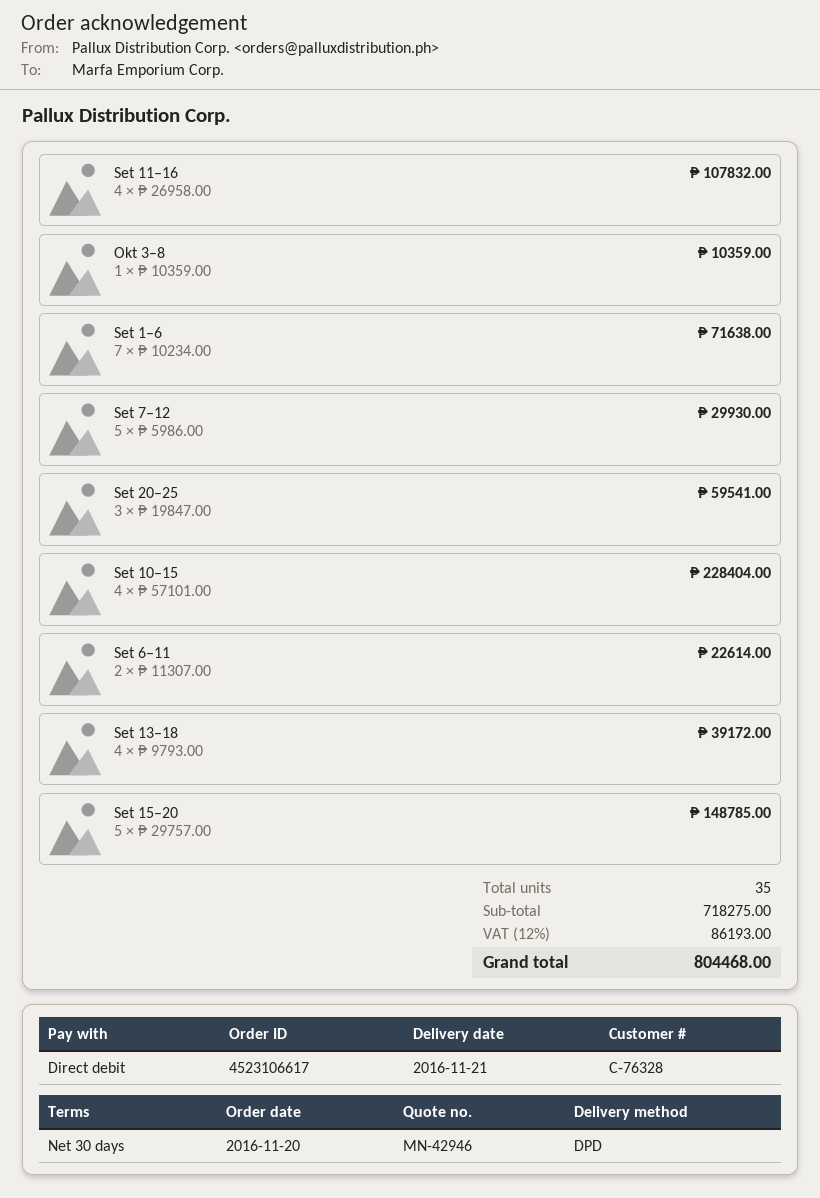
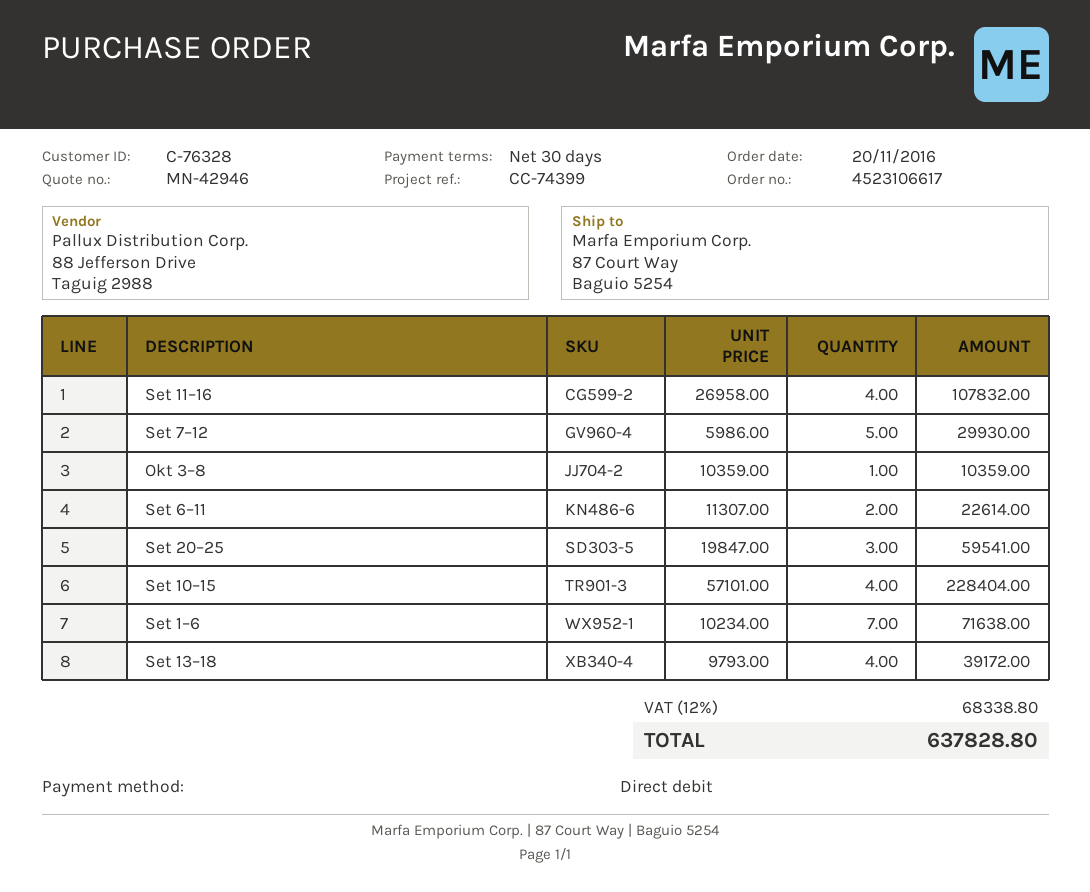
Set 15–20: 5 x 29757.00 = 148785.00 -> none
tax: 12% = 86193.00 -> 12% = 68338.80
total: 804468.00 -> 637828.80

